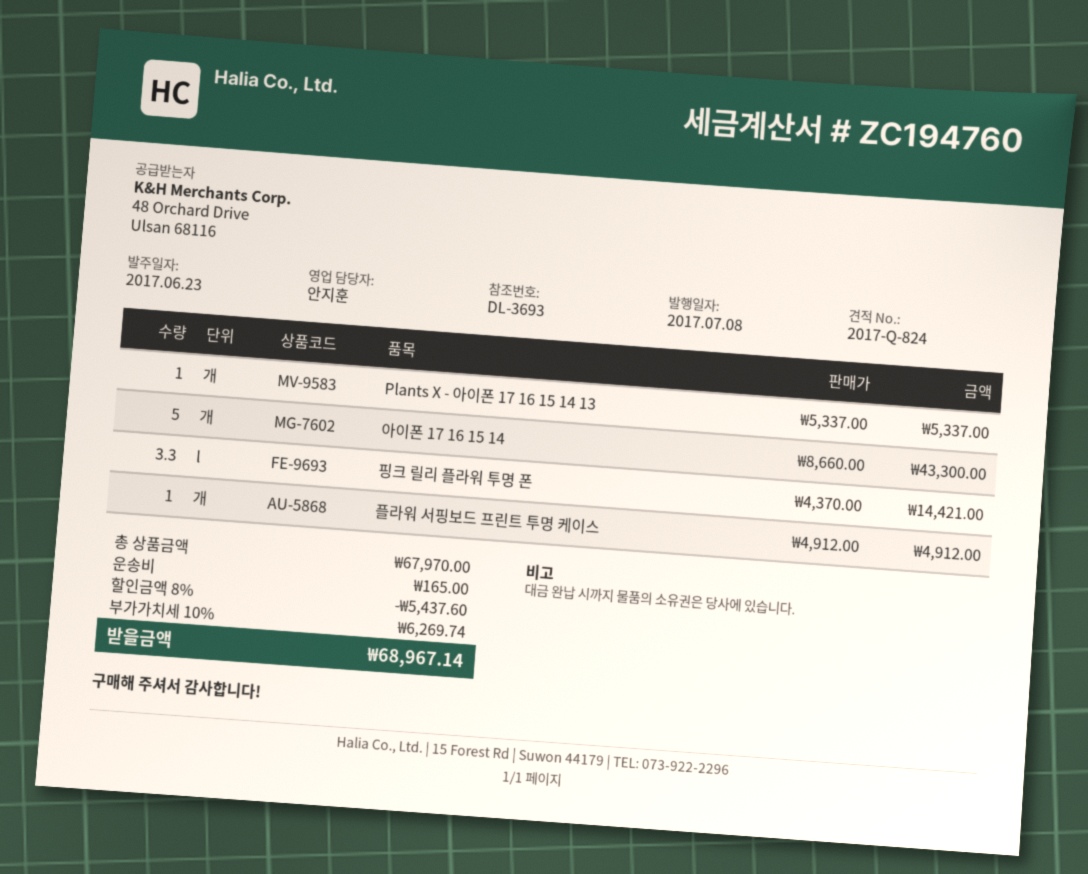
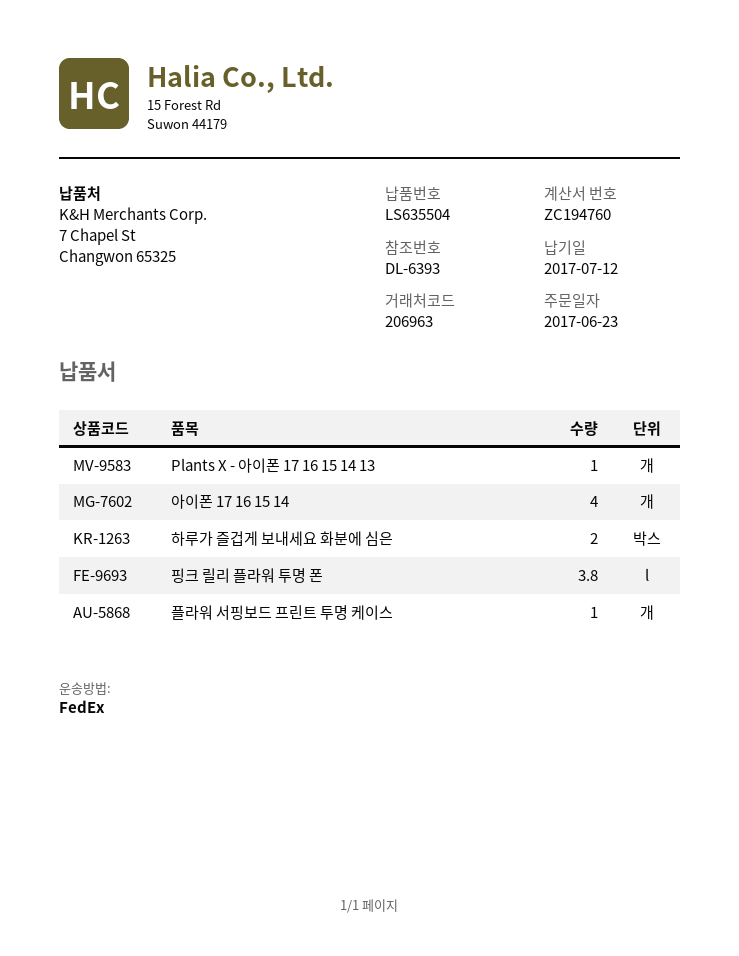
reference: DL-3693 -> DL-6393
아이폰 17 16 15 14: 5 -> 4
핑크 릴리 플라워 투명 폰: 3.3 -> 3.8
하루가 즐겁게 보내세요 화분에 심은: none -> 2

